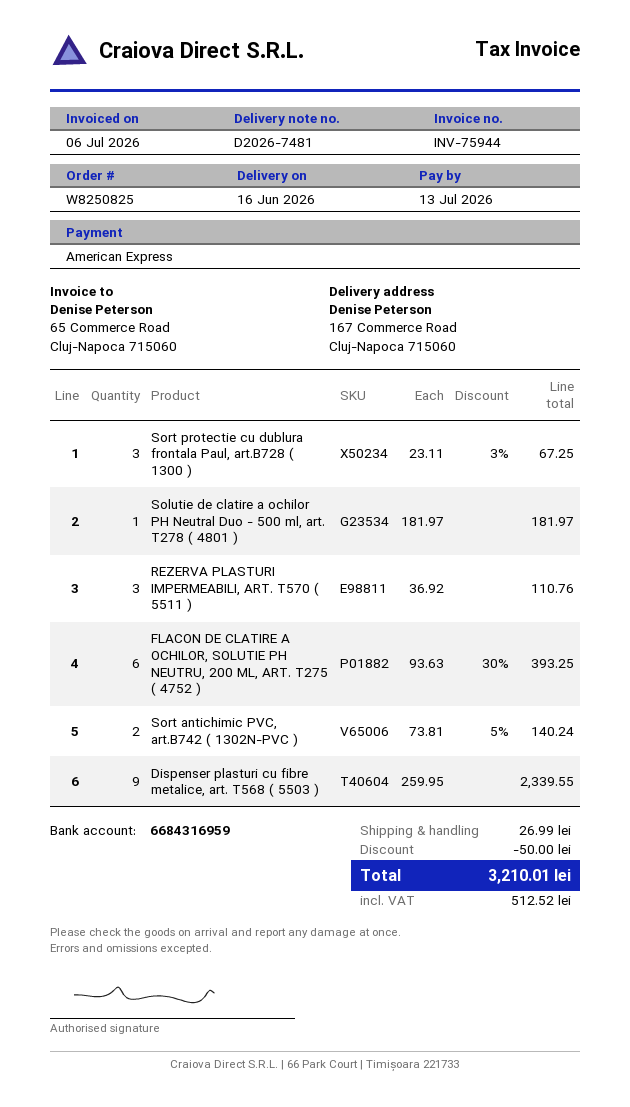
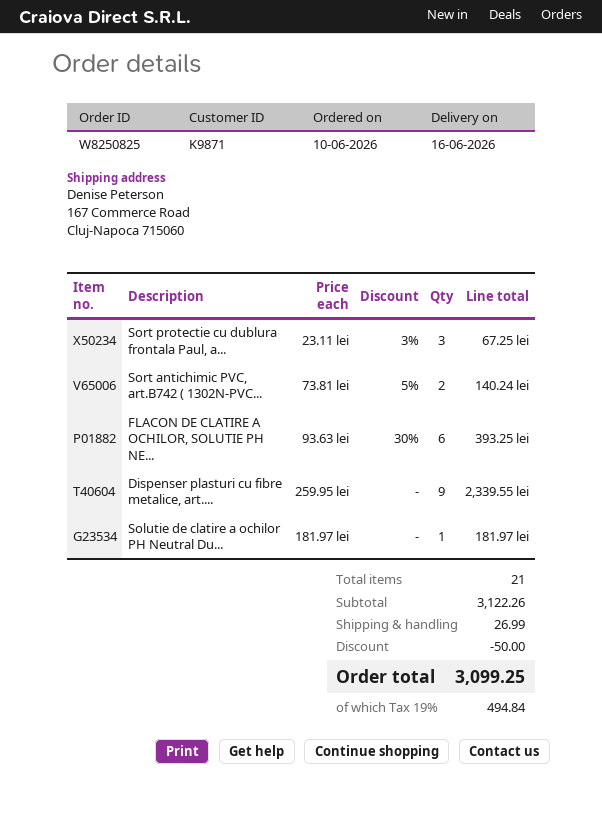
REZERVA PLASTURI IMPERMEABILI, ART. T570 ( 5511 ): 3 x 36.92 = 110.76 -> none
tax: 512.52 -> 494.84
total: 3210.01 -> 3099.25

